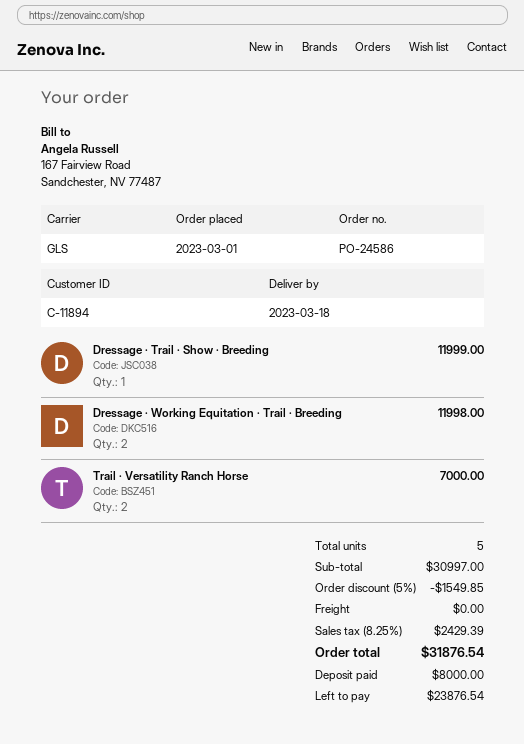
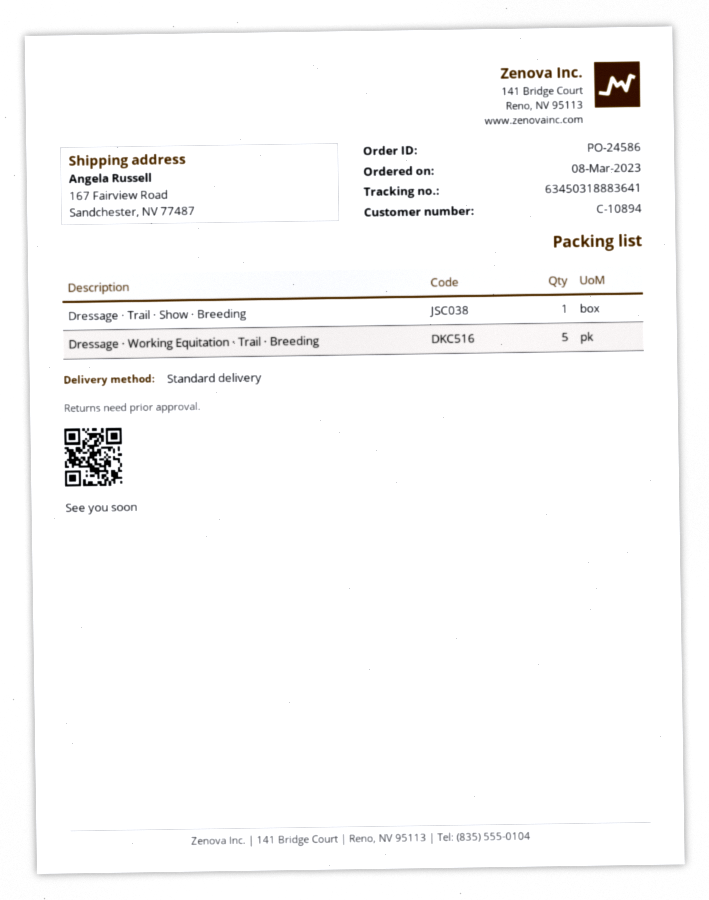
order date: 2023-03-01 -> 2023-03-08
customer number: C-11894 -> C-10894
shipping method: GLS -> standard
Dressage · Working Equitation · Trail · Breeding: 2 -> 5
Trail · Versatility Ranch Horse: 2 -> none

